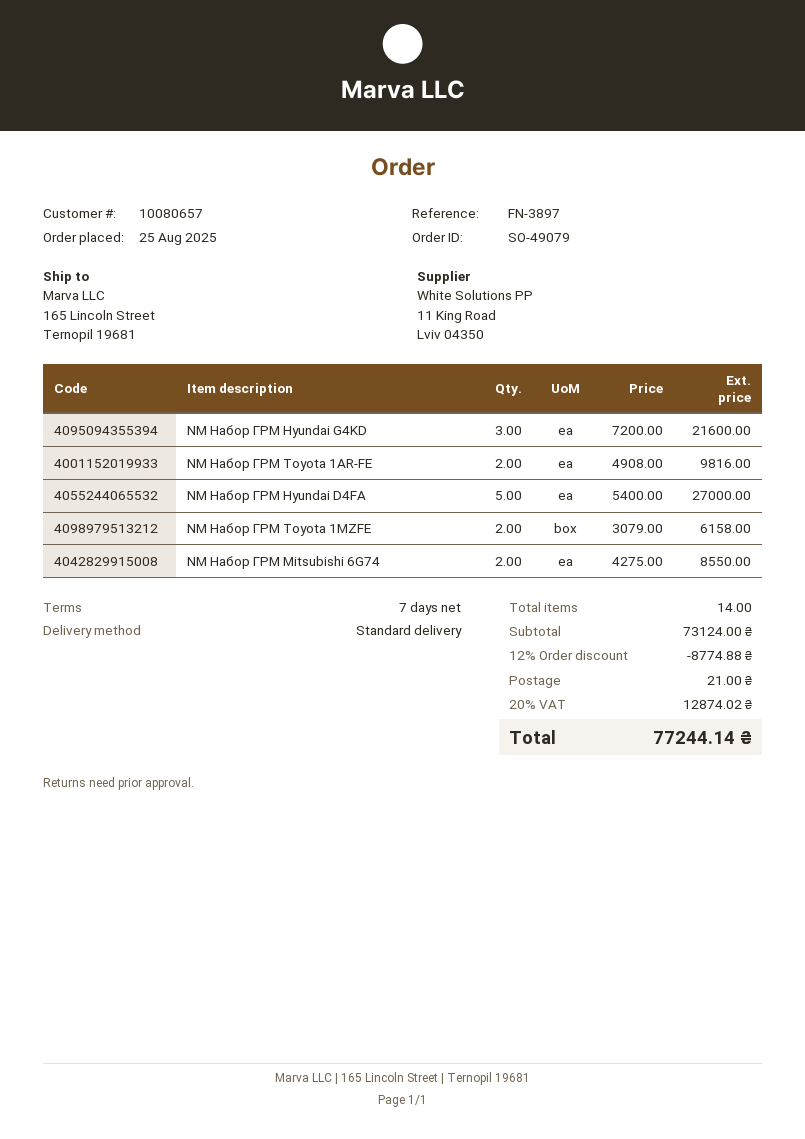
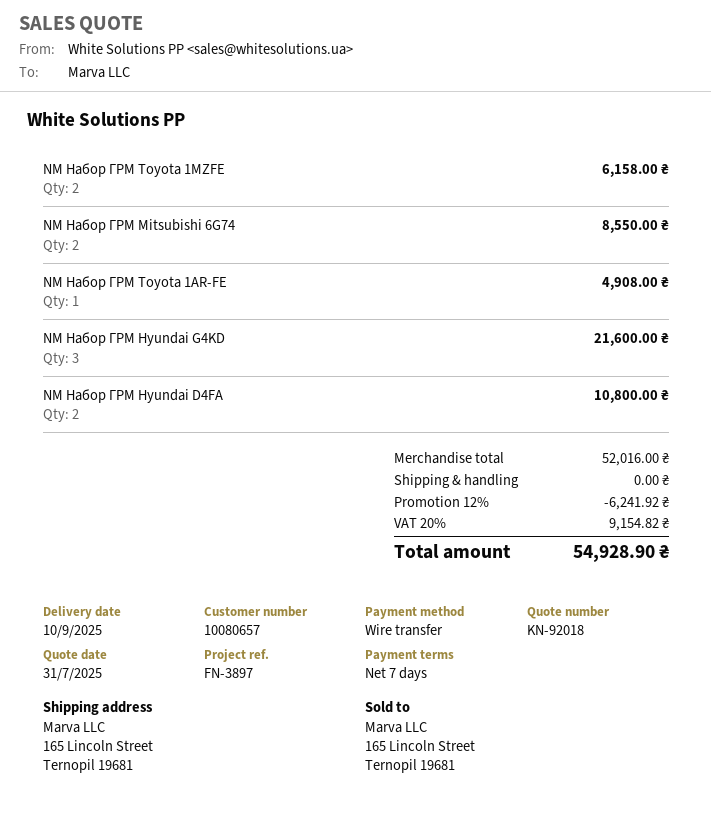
NM Набор ГРМ Toyota 1AR-FE: 2 for 9816.00 -> 1 for 4908.00
NM Набор ГРМ Hyundai D4FA: 5 for 27000.00 -> 2 for 10800.00
subtotal: 73124.00 -> 52016.00
discount: 12% = 8774.88 -> 12% = 6241.92
shipping: 21.00 -> 0.00
tax: 20% = 12874.02 -> 20% = 9154.82
total: 77244.14 -> 54928.90

